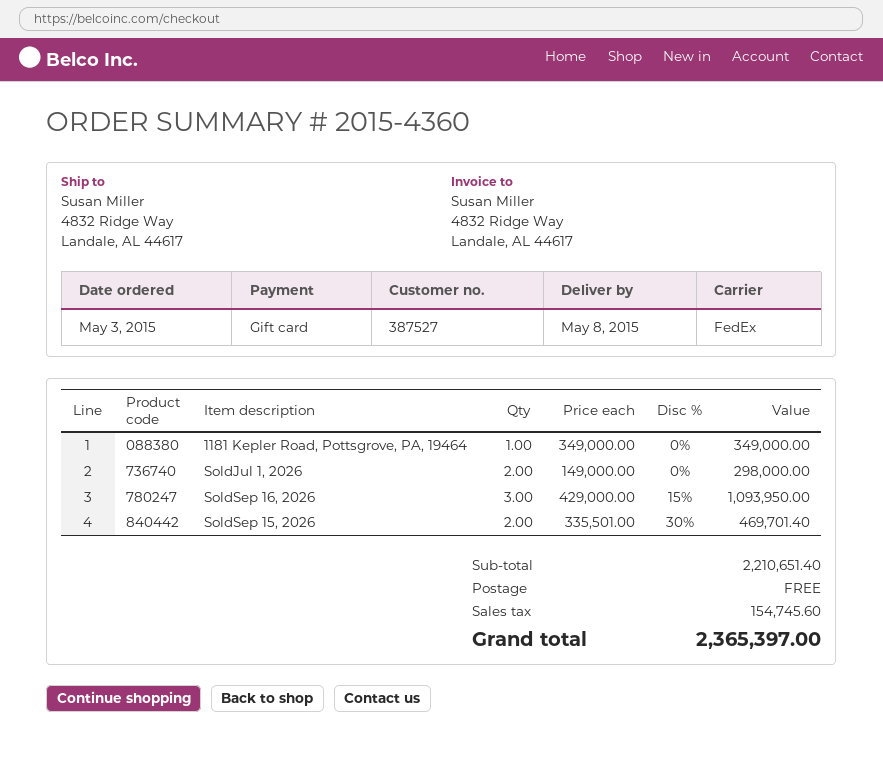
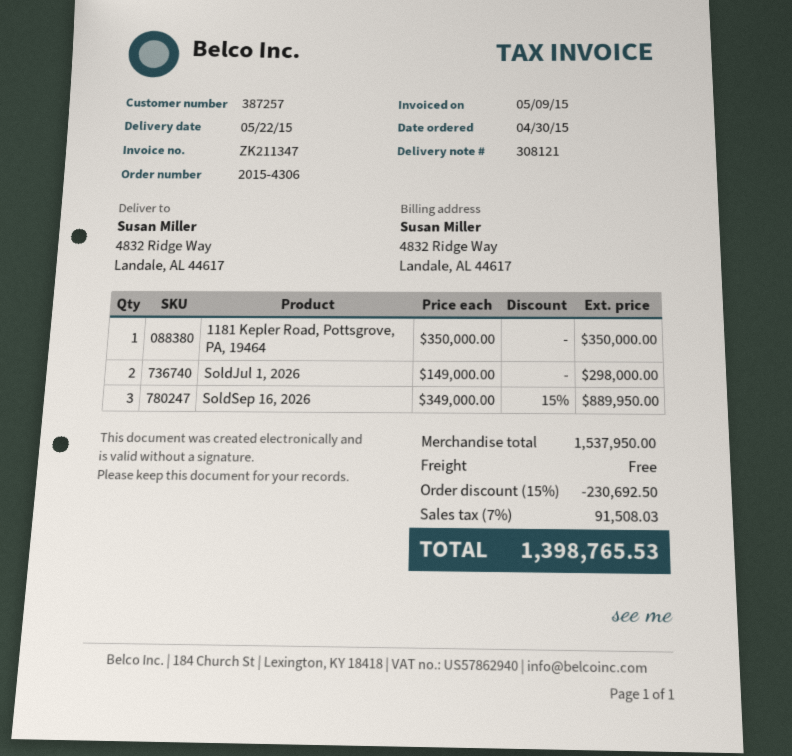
order number: 2015-4360 -> 2015-4306
order date: 2015-05-03 -> 2015-04-30
delivery date: 2015-05-08 -> 2015-05-22
customer number: 387527 -> 387257
1181 Kepler Road, Pottsgrove, PA, 19464: 1 x 349000.00 = 349000.00 -> 1 x 350000.00 = 350000.00
SoldSep 16, 2026: 3 x 429000.00 - 15% = 1093950.00 -> 3 x 349000.00 - 15% = 889950.00
SoldSep 15, 2026: 2 x 335501.00 - 30% = 469701.40 -> none
subtotal: 2210651.40 -> 1537950.00
discount: none -> 15% = 230692.50
tax: 154745.60 -> 91508.03
total: 2365397.00 -> 1398765.53

